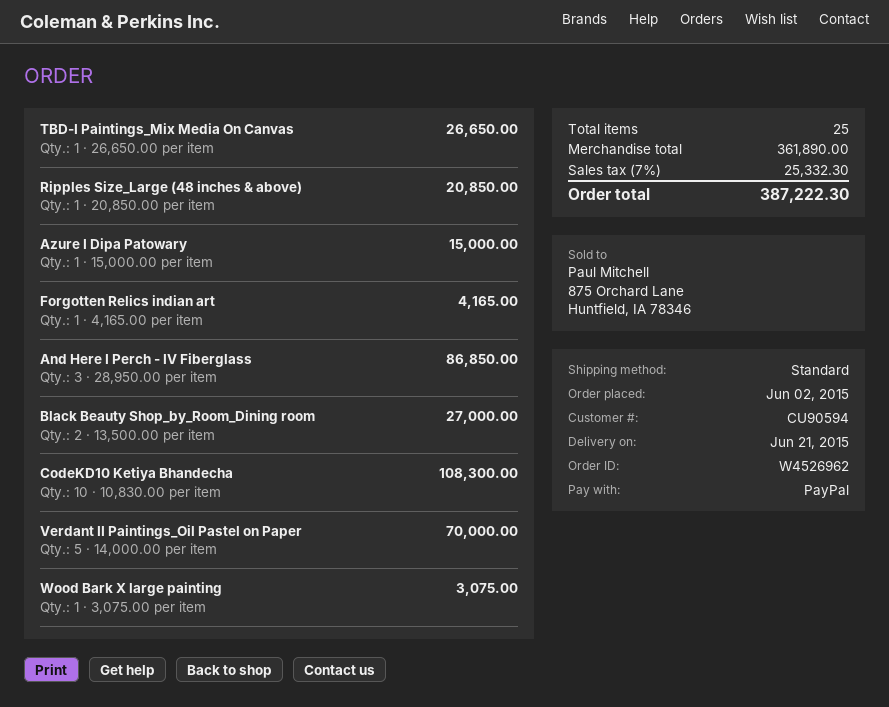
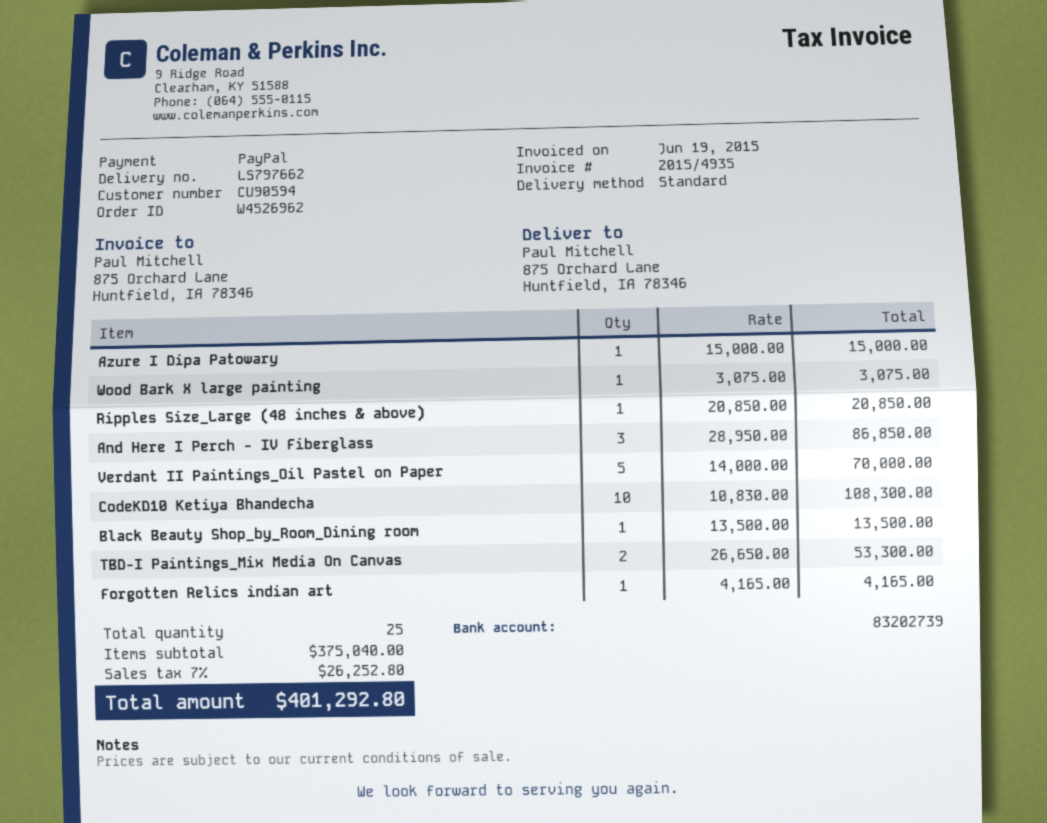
TBD-I Paintings_Mix Media On Canvas: 1 x 26650.00 = 26650.00 -> 2 x 26650.00 = 53300.00
Black Beauty Shop_by_Room_Dining room: 2 x 13500.00 = 27000.00 -> 1 x 13500.00 = 13500.00
subtotal: 361890.00 -> 375040.00
tax: 7% = 25332.30 -> 7% = 26252.80
total: 387222.30 -> 401292.80

